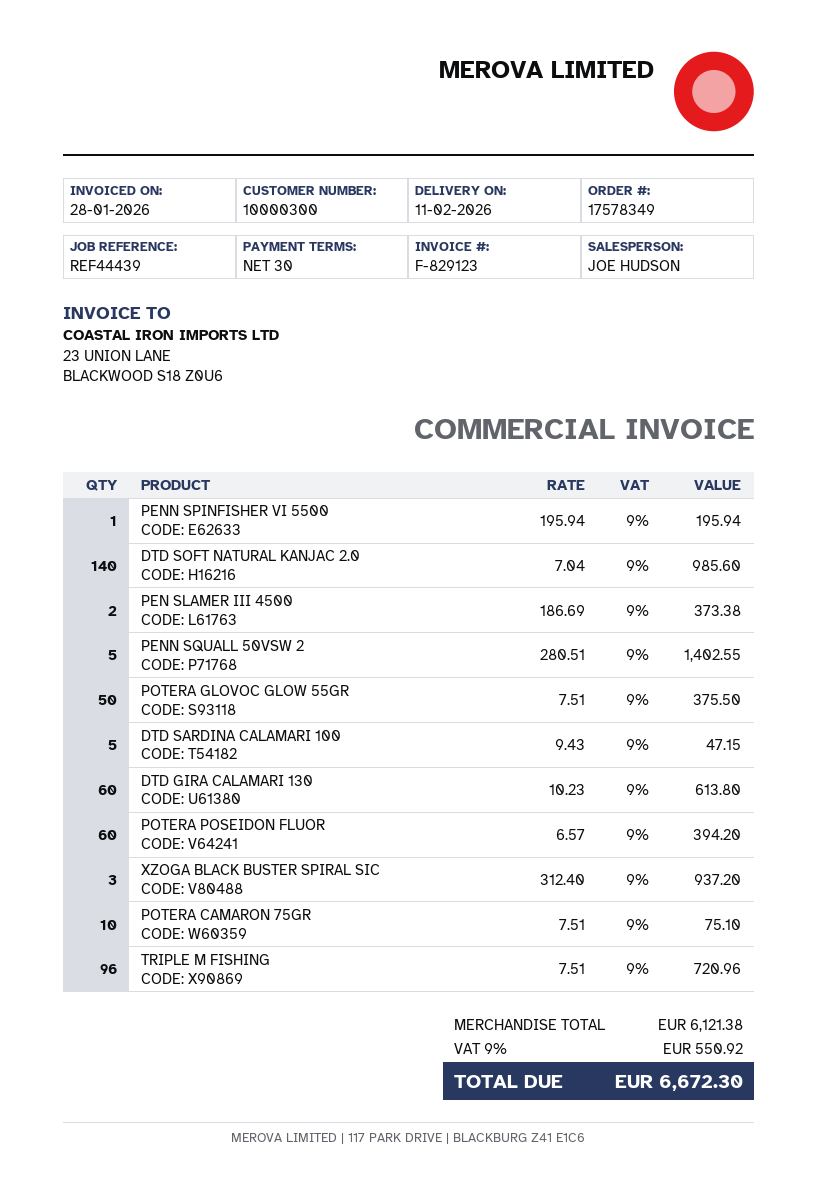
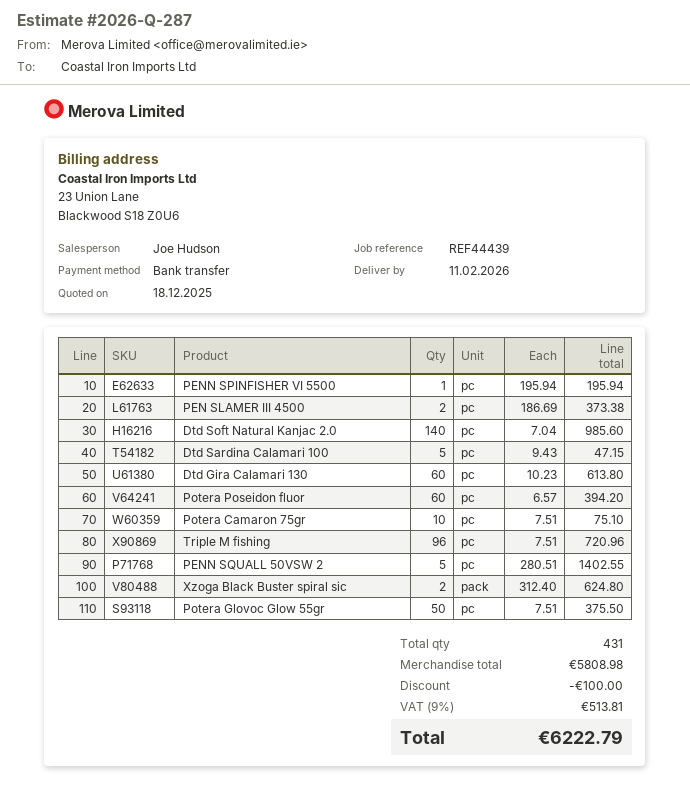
XZOGA BLACK BUSTER SPIRAL SIC: 3 x 312.40 = 937.20 -> 2 x 312.40 = 624.80
subtotal: 6121.38 -> 5808.98
discount: none -> 100.00
tax: 9% = 550.92 -> 9% = 513.81
total: 6672.30 -> 6222.79

